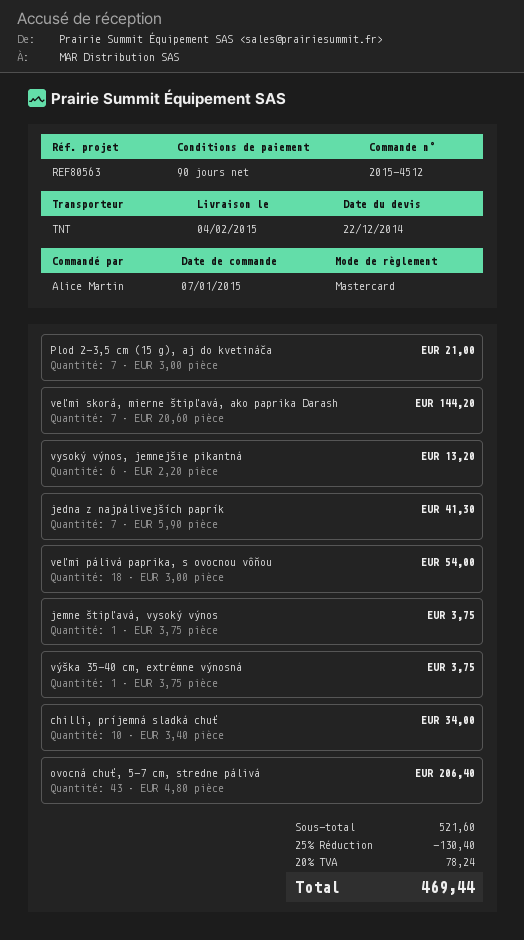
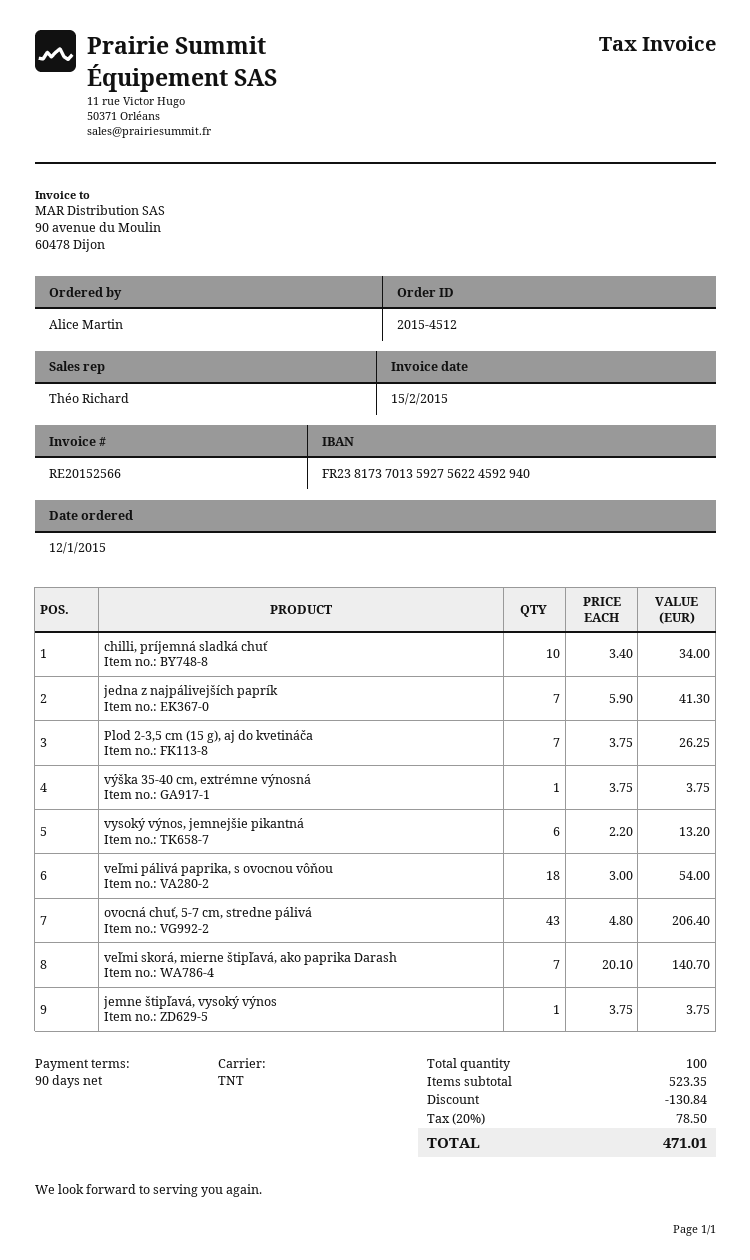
order date: 2015-01-07 -> 2015-01-12
Plod 2-3,5 cm (15 g), aj do kvetináča: 7 x 3.00 = 21.00 -> 7 x 3.75 = 26.25
veľmi skorá, mierne štipľavá, ako paprika Darash: 7 x 20.60 = 144.20 -> 7 x 20.10 = 140.70
subtotal: 521.60 -> 523.35
discount: 130.40 -> 130.84
tax: 20% = 78.24 -> 20% = 78.50
total: 469.44 -> 471.01

